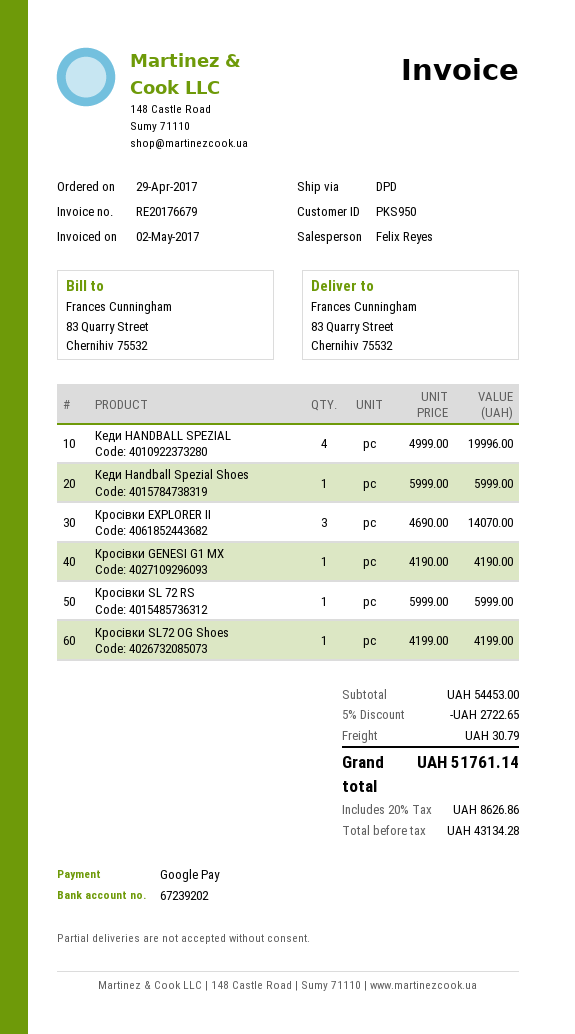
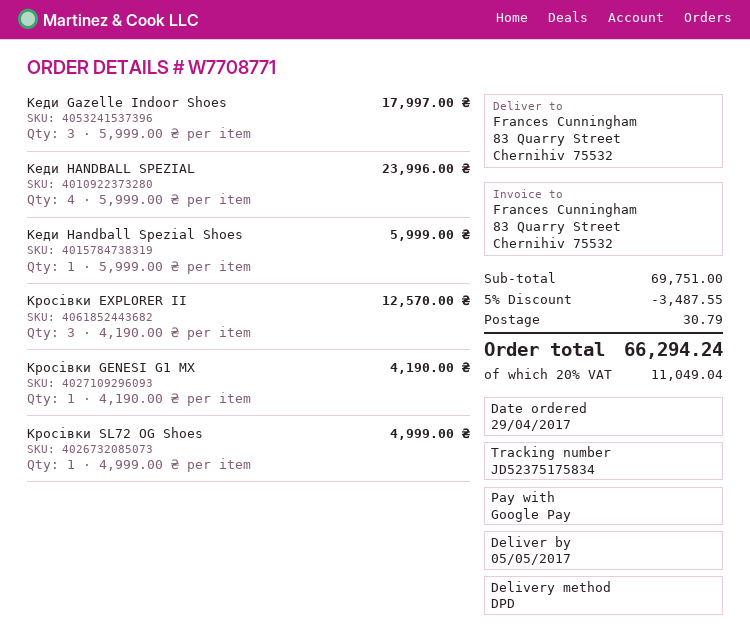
Кеди HANDBALL SPEZIAL: 4 x 4999.00 = 19996.00 -> 4 x 5999.00 = 23996.00
Кросівки EXPLORER II: 3 x 4690.00 = 14070.00 -> 3 x 4190.00 = 12570.00
Кросівки SL 72 RS: 1 x 5999.00 = 5999.00 -> none
Кросівки SL72 OG Shoes: 1 x 4199.00 = 4199.00 -> 1 x 4999.00 = 4999.00
Кеди Gazelle Indoor Shoes: none -> 3 x 5999.00 = 17997.00
subtotal: 54453.00 -> 69751.00
discount: 5% = 2722.65 -> 5% = 3487.55
tax: 20% = 8626.86 -> 20% = 11049.04
total: 51761.14 -> 66294.24

